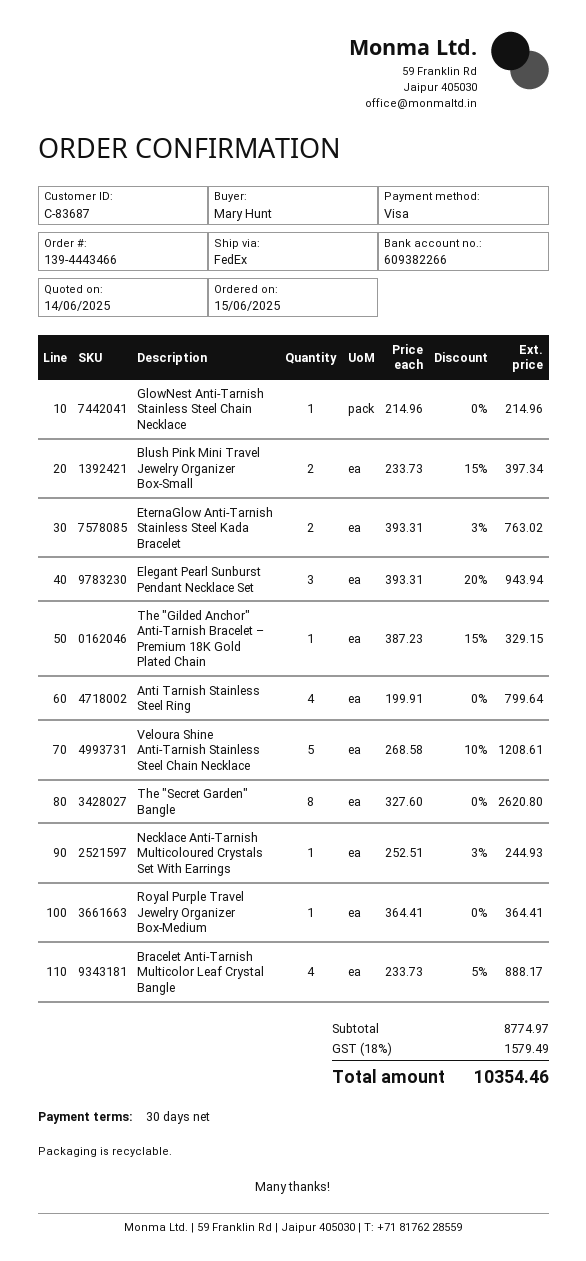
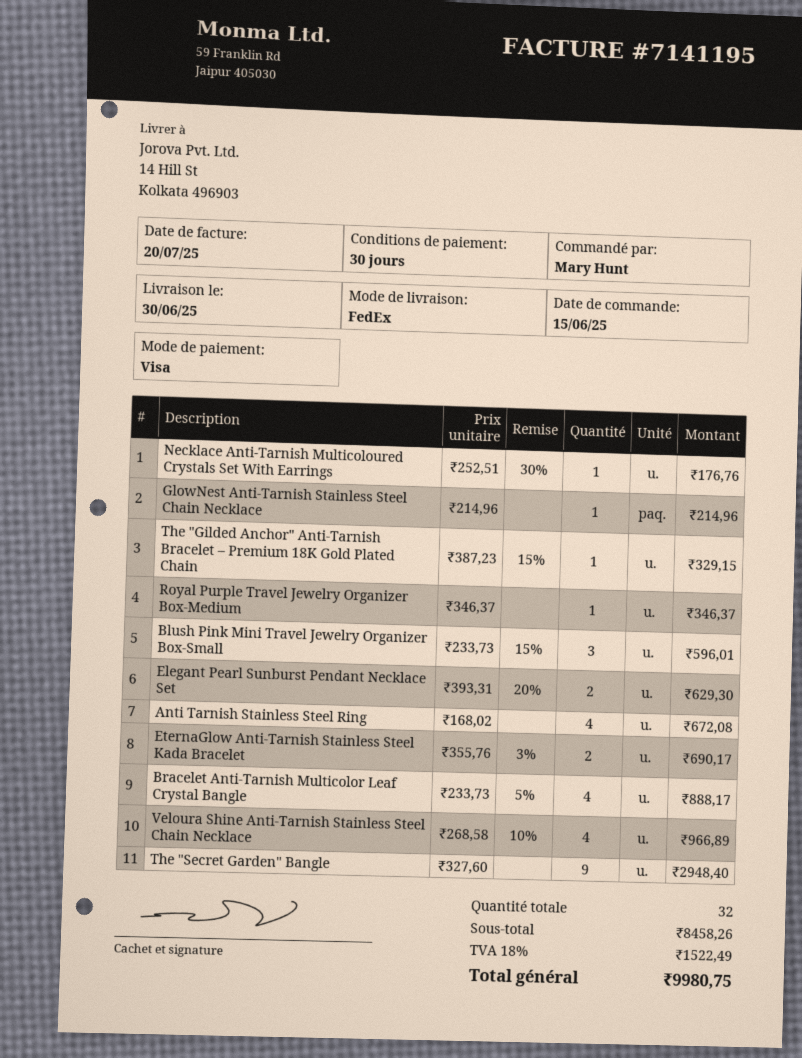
Blush Pink Mini Travel Jewelry Organizer Box-Small: 2 x 233.73 - 15% = 397.34 -> 3 x 233.73 - 15% = 596.01
EternaGlow Anti-Tarnish Stainless Steel Kada Bracelet: 2 x 393.31 - 3% = 763.02 -> 2 x 355.76 - 3% = 690.17
Elegant Pearl Sunburst Pendant Necklace Set: 3 x 393.31 - 20% = 943.94 -> 2 x 393.31 - 20% = 629.30
Anti Tarnish Stainless Steel Ring: 4 x 199.91 = 799.64 -> 4 x 168.02 = 672.08
Veloura Shine Anti-Tarnish Stainless Steel Chain Necklace: 5 x 268.58 - 10% = 1208.61 -> 4 x 268.58 - 10% = 966.89
The "Secret Garden" Bangle: 8 x 327.60 = 2620.80 -> 9 x 327.60 = 2948.40
Necklace Anti-Tarnish Multicoloured Crystals Set With Earrings: 1 x 252.51 - 3% = 244.93 -> 1 x 252.51 - 30% = 176.76
Royal Purple Travel Jewelry Organizer Box-Medium: 1 x 364.41 = 364.41 -> 1 x 346.37 = 346.37
subtotal: 8774.97 -> 8458.26
tax: 18% = 1579.49 -> 18% = 1522.49
total: 10354.46 -> 9980.75

